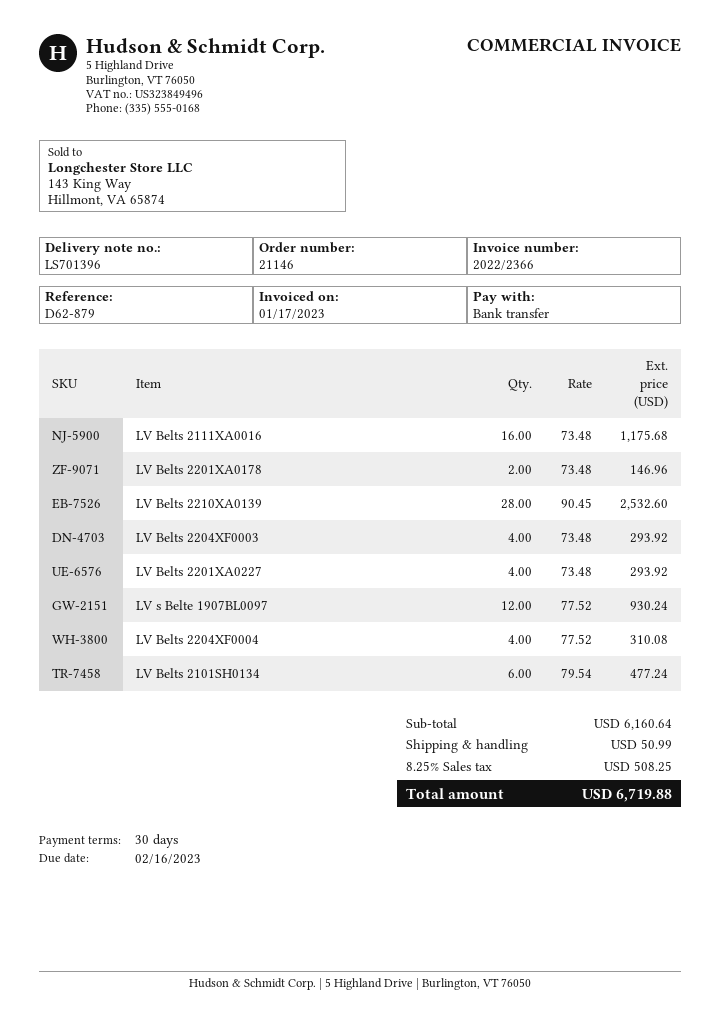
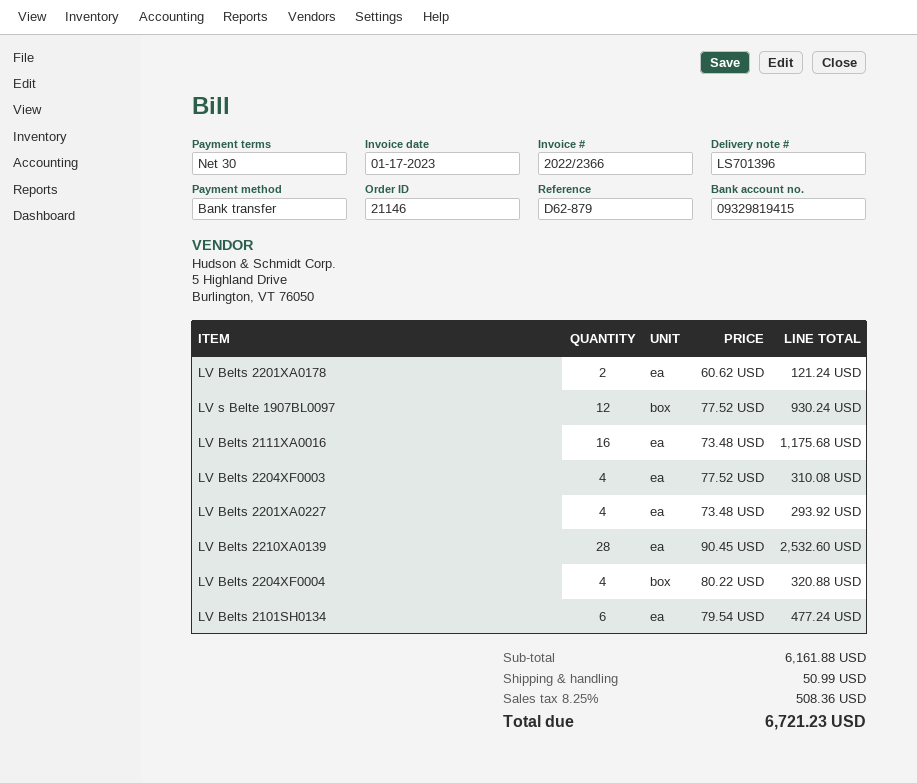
LV Belts 2201XA0178: 2 x 73.48 = 146.96 -> 2 x 60.62 = 121.24
LV Belts 2204XF0003: 4 x 73.48 = 293.92 -> 4 x 77.52 = 310.08
LV Belts 2204XF0004: 4 x 77.52 = 310.08 -> 4 x 80.22 = 320.88
subtotal: 6160.64 -> 6161.88
tax: 8.25% = 508.25 -> 8.25% = 508.36
total: 6719.88 -> 6721.23

